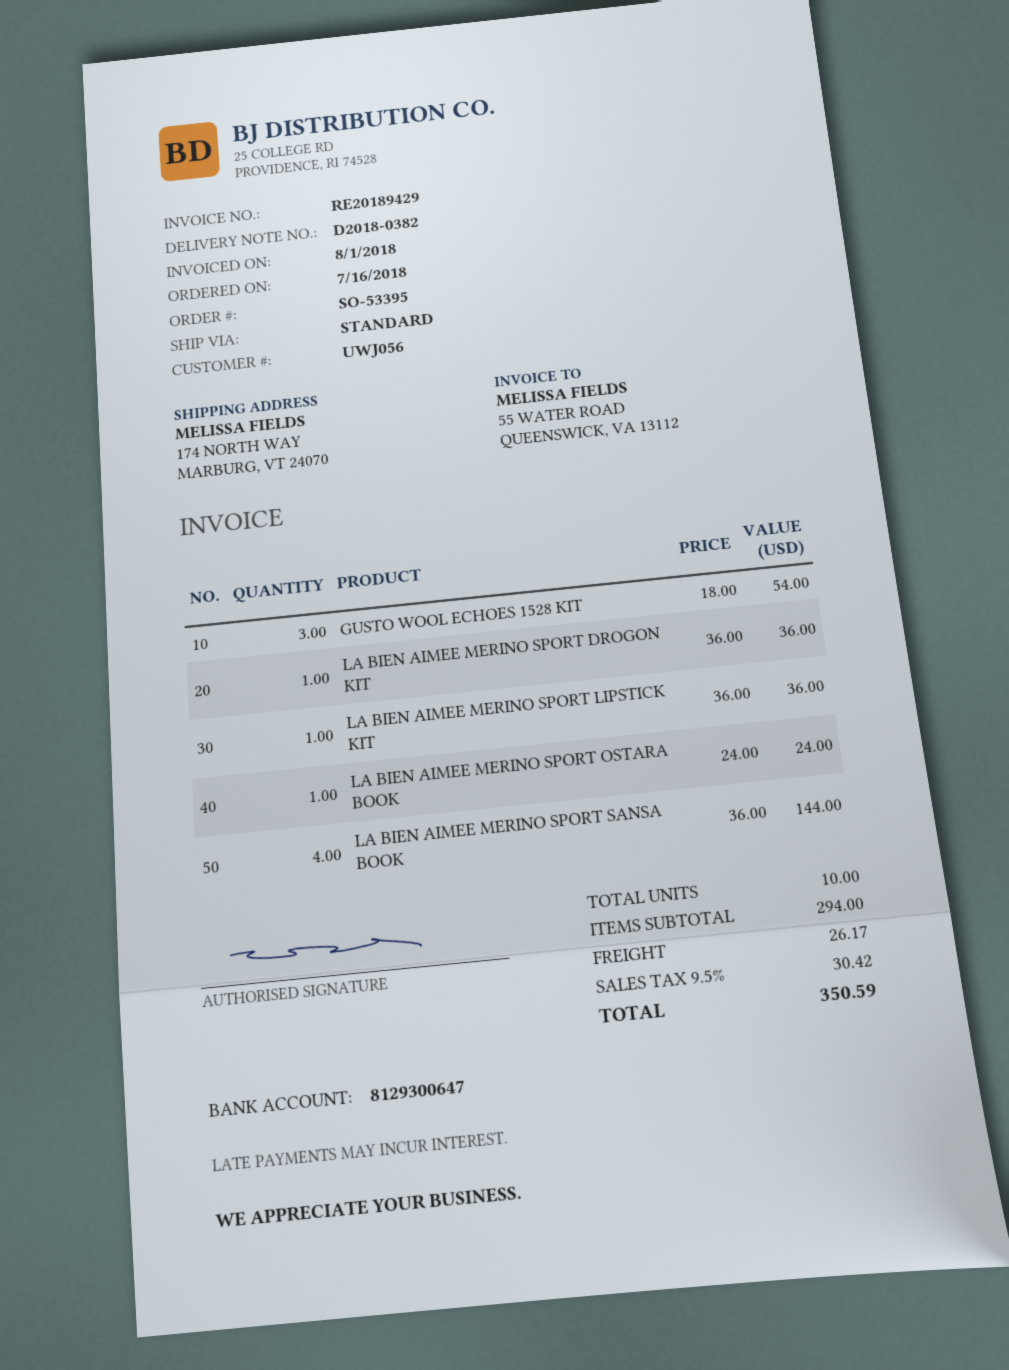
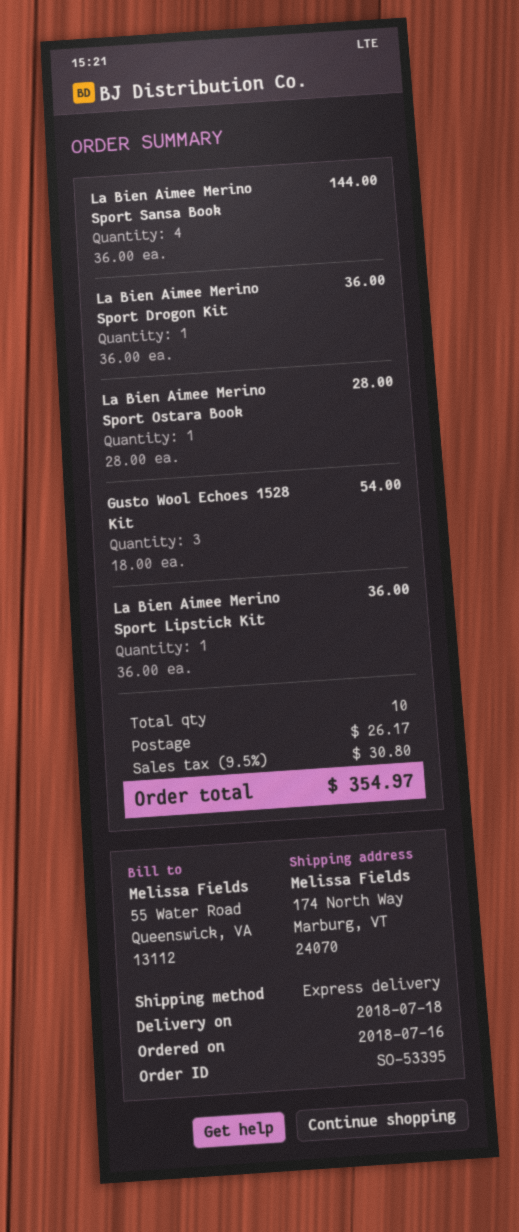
shipping method: standard -> express
LA BIEN AIMEE MERINO SPORT OSTARA BOOK: 1 x 24.00 = 24.00 -> 1 x 28.00 = 28.00
tax: 9.5% = 30.42 -> 9.5% = 30.80
total: 350.59 -> 354.97

